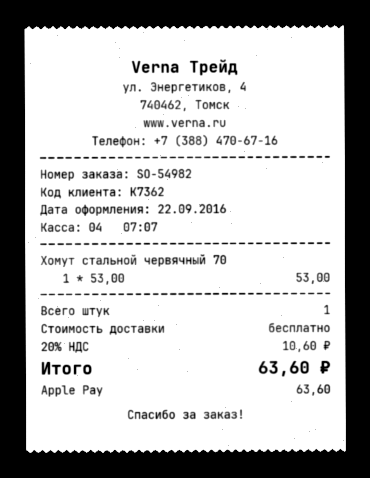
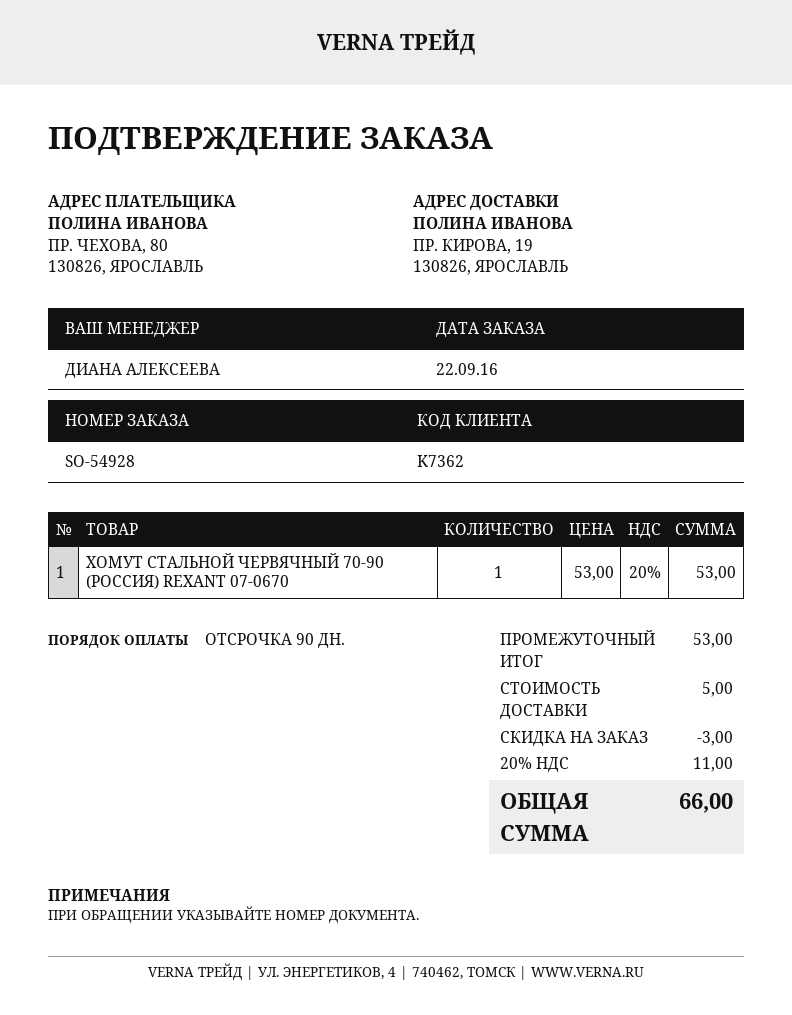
order number: SO-54982 -> SO-54928
discount: none -> 3.00
shipping: 0.00 -> 5.00
tax: 20% = 10.60 -> 20% = 11.00
total: 63.60 -> 66.00

